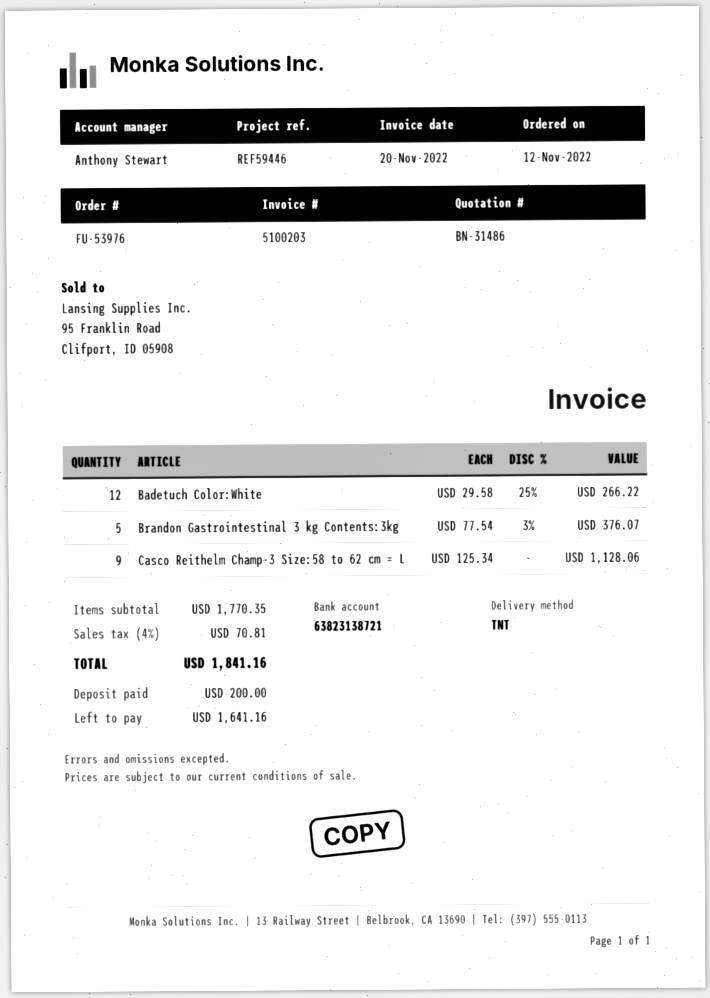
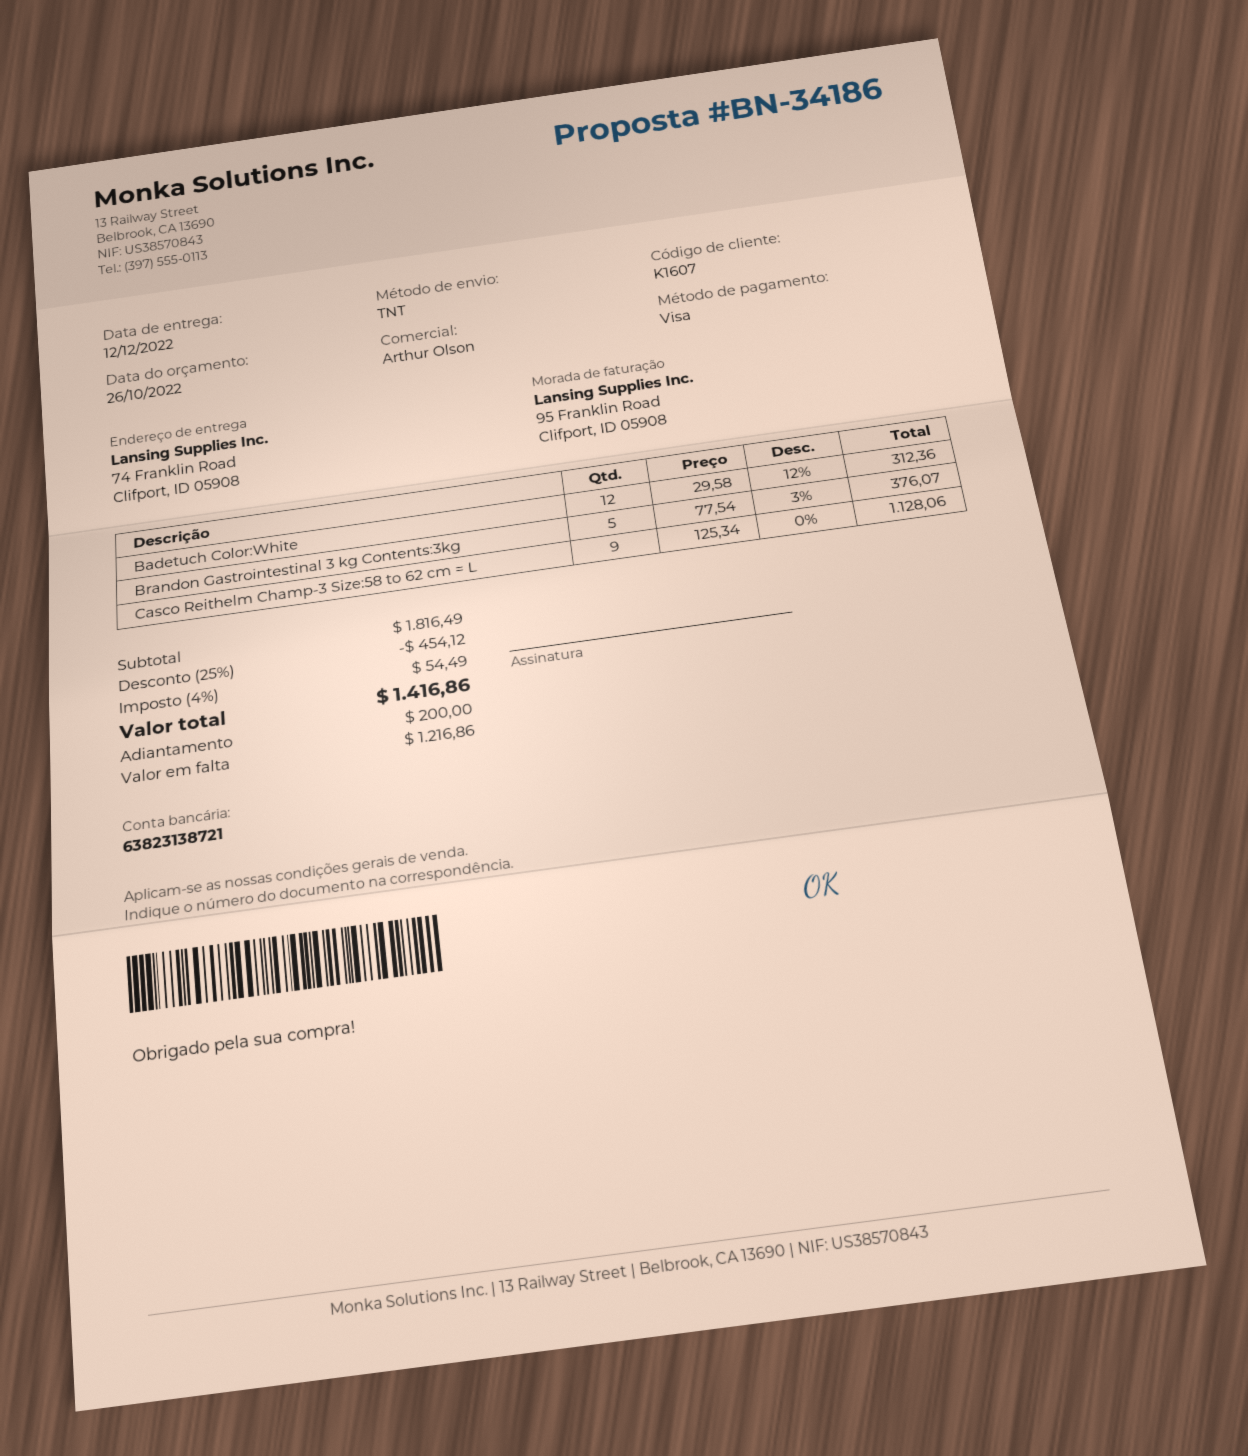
quote number: BN-31486 -> BN-34186
sales rep: Anthony Stewart -> Arthur Olson
Badetuch Color:White: 12 x 29.58 - 25% = 266.22 -> 12 x 29.58 - 12% = 312.36
subtotal: 1770.35 -> 1816.49
discount: none -> 25% = 454.12
tax: 4% = 70.81 -> 4% = 54.49
total: 1841.16 -> 1416.86
balance: 1641.16 -> 1216.86

